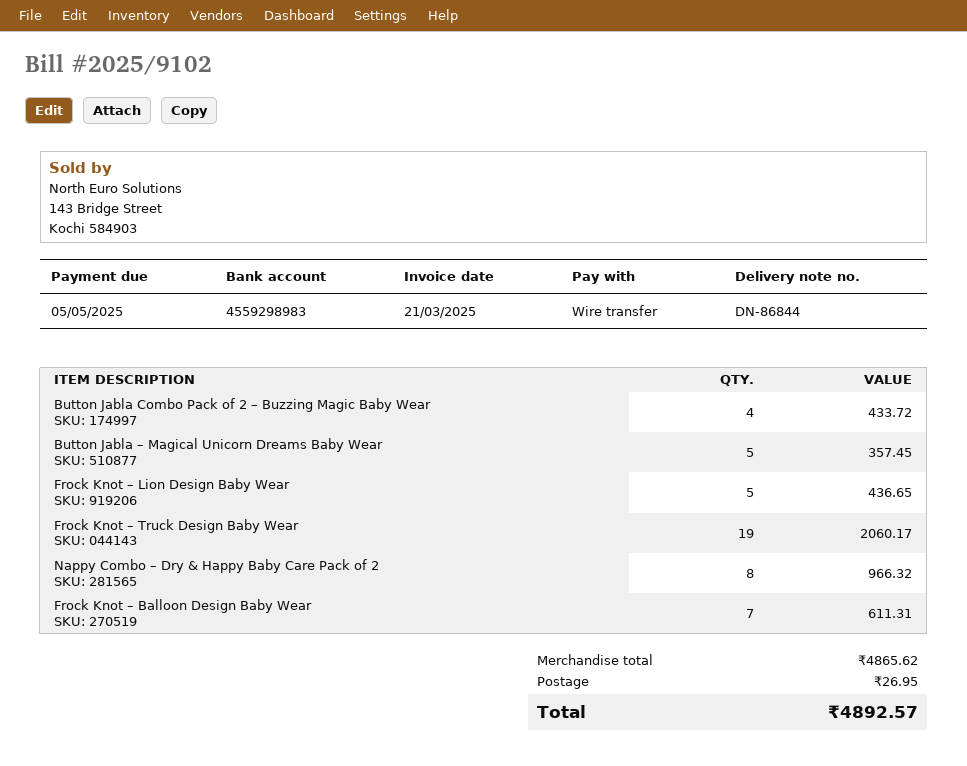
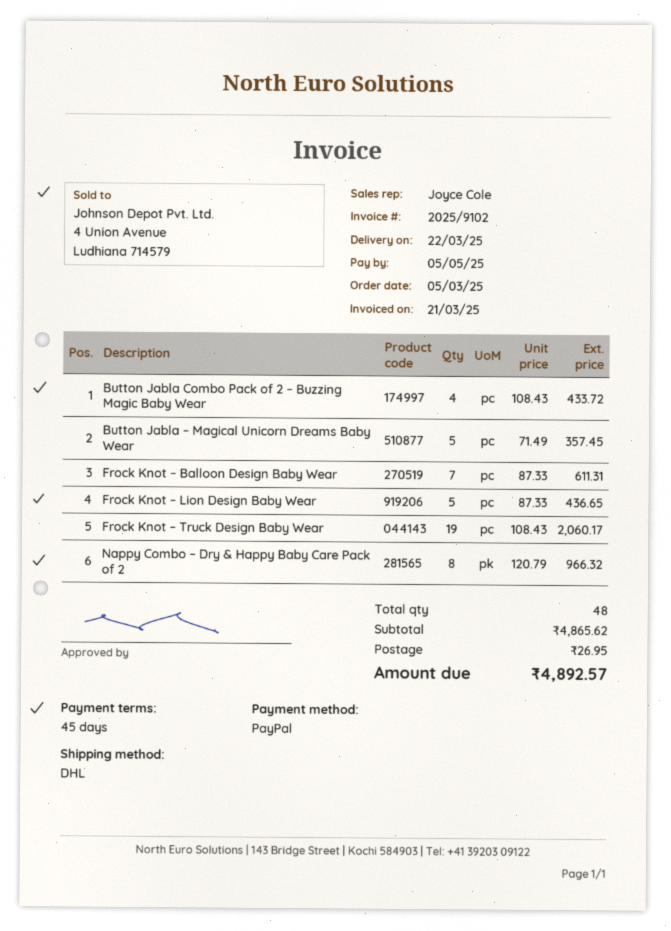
payment method: bank transfer -> PayPal

